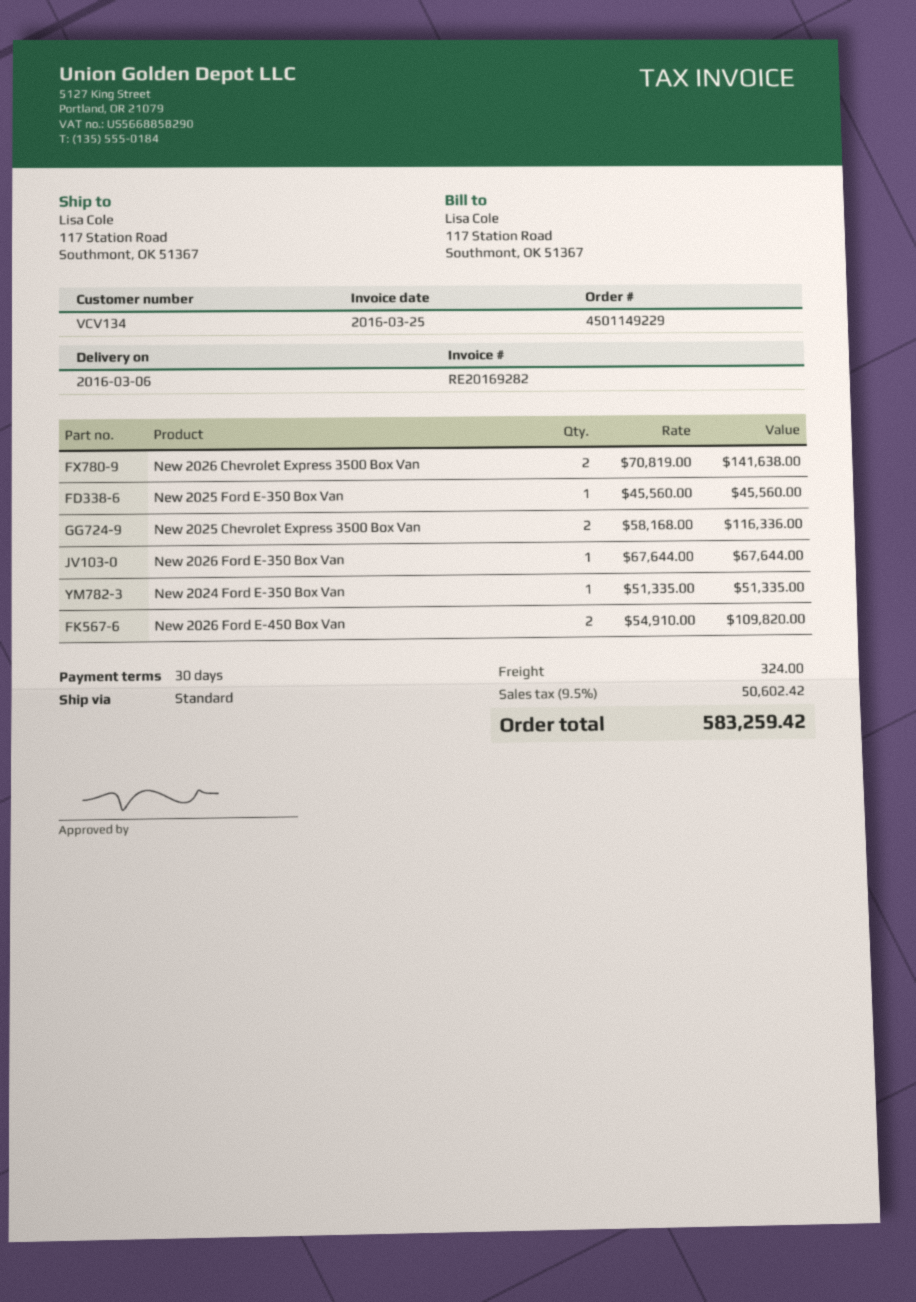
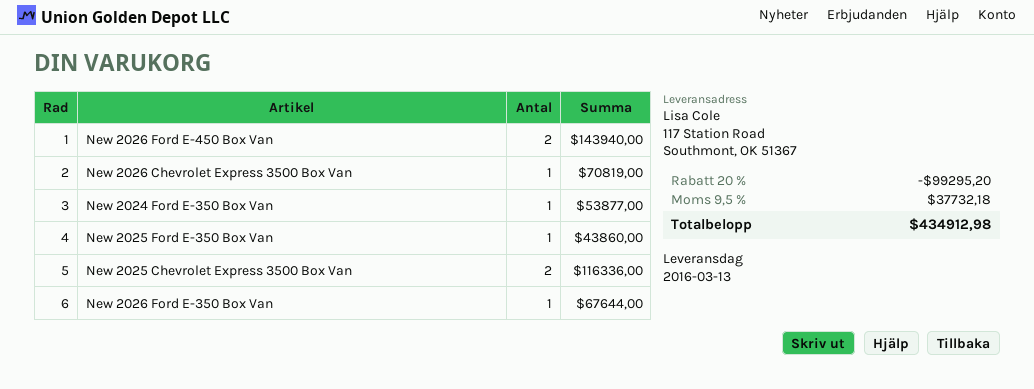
delivery date: 2016-03-06 -> 2016-03-13
New 2026 Chevrolet Express 3500 Box Van: 2 for 141638.00 -> 1 for 70819.00
New 2025 Ford E-350 Box Van: 1 for 45560.00 -> 1 for 43860.00
New 2024 Ford E-350 Box Van: 1 for 51335.00 -> 1 for 53877.00
New 2026 Ford E-450 Box Van: 2 for 109820.00 -> 2 for 143940.00
discount: none -> 20% = 99295.20
shipping: 324.00 -> none
tax: 9.5% = 50602.42 -> 9.5% = 37732.18
total: 583259.42 -> 434912.98

